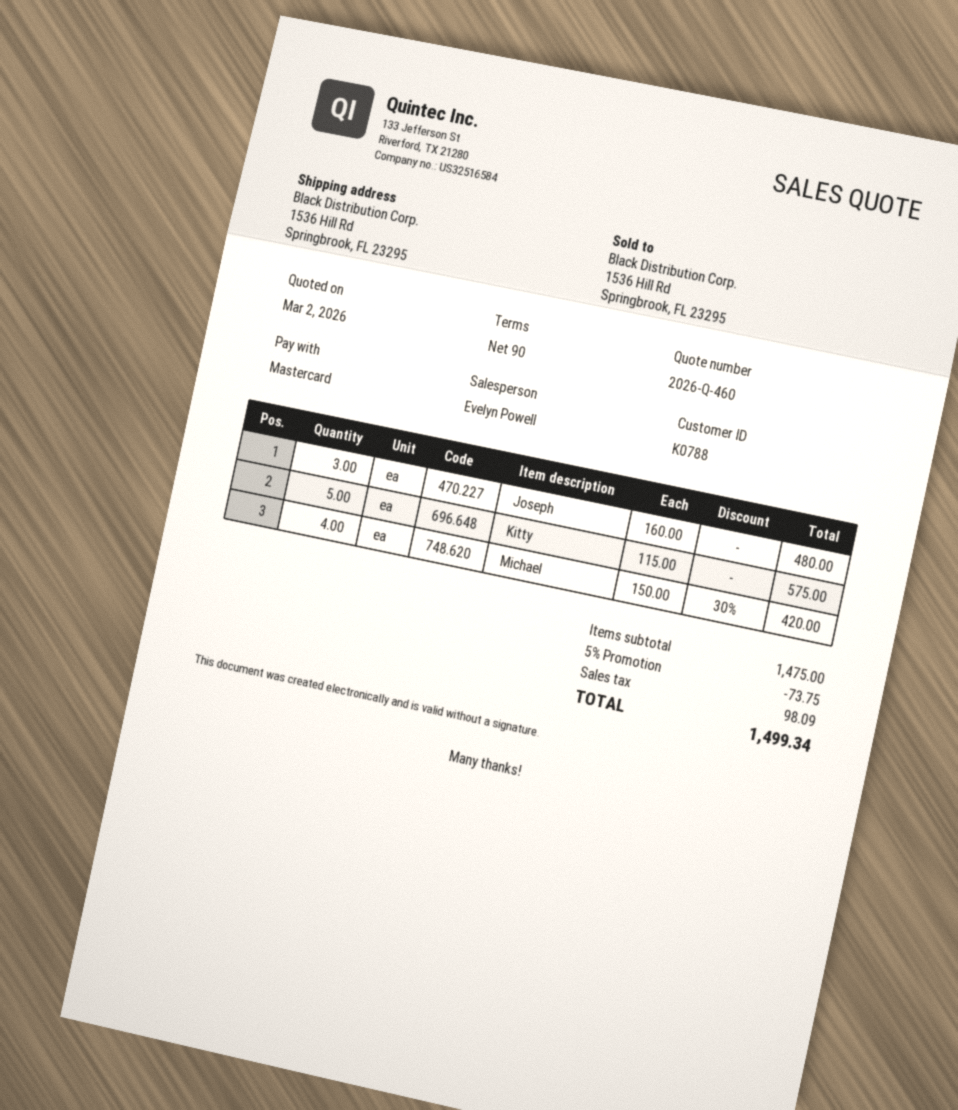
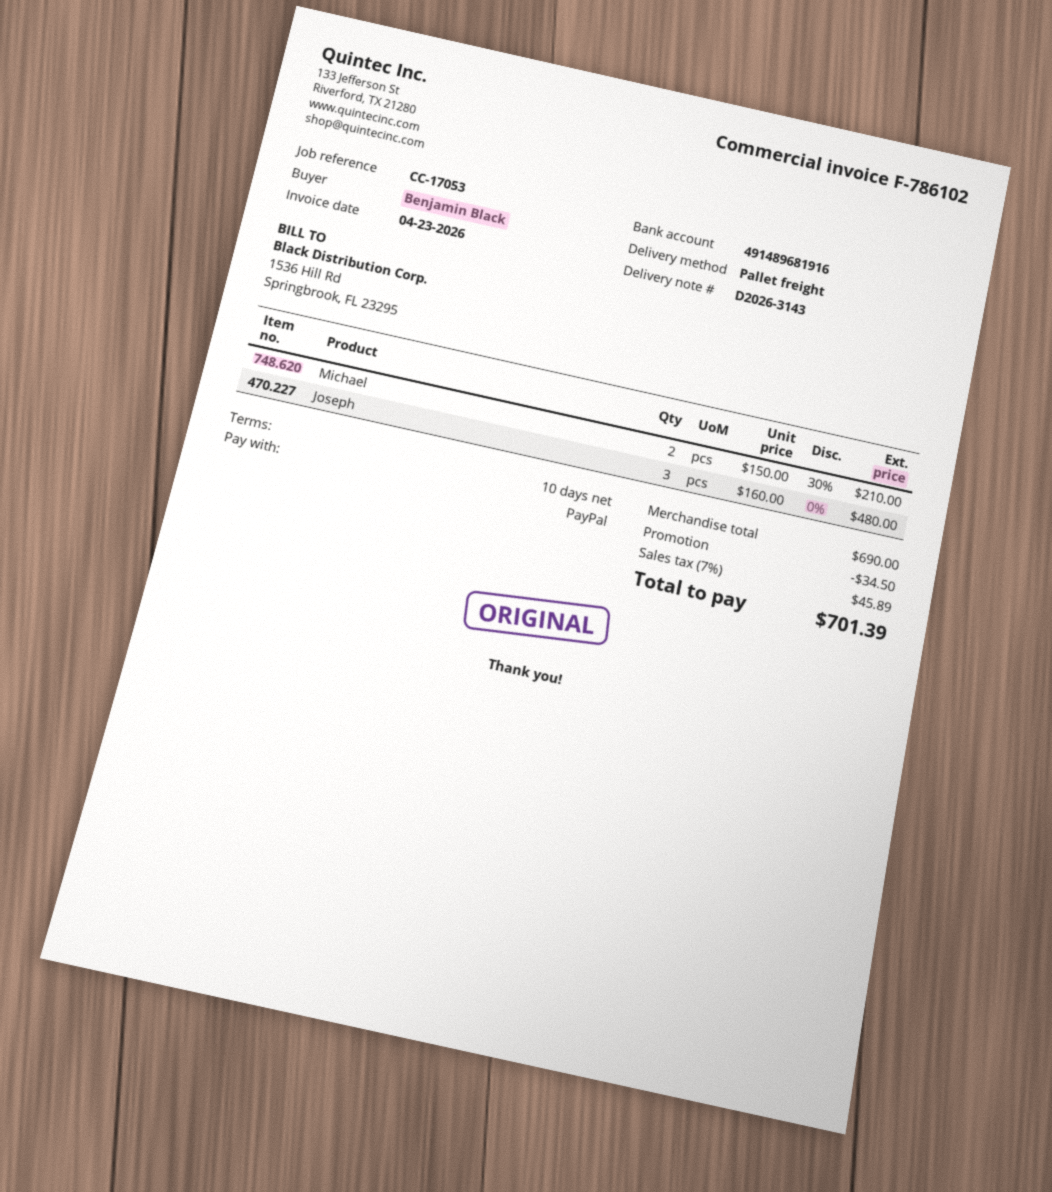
payment terms: 90 days -> 10 days
payment method: Mastercard -> PayPal
Kitty: 5 x 115.00 = 575.00 -> none
Michael: 4 x 150.00 - 30% = 420.00 -> 2 x 150.00 - 30% = 210.00
subtotal: 1475.00 -> 690.00
discount: 73.75 -> 34.50
tax: 98.09 -> 45.89
total: 1499.34 -> 701.39

